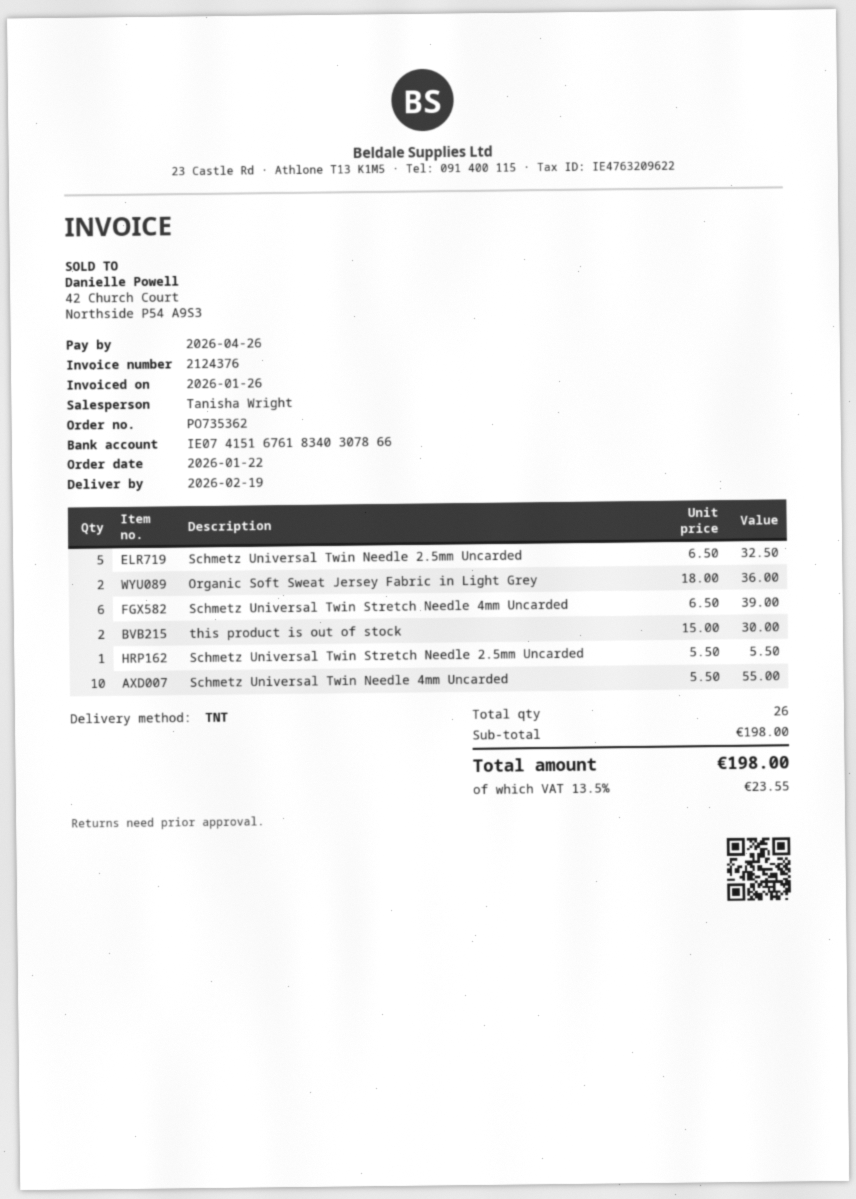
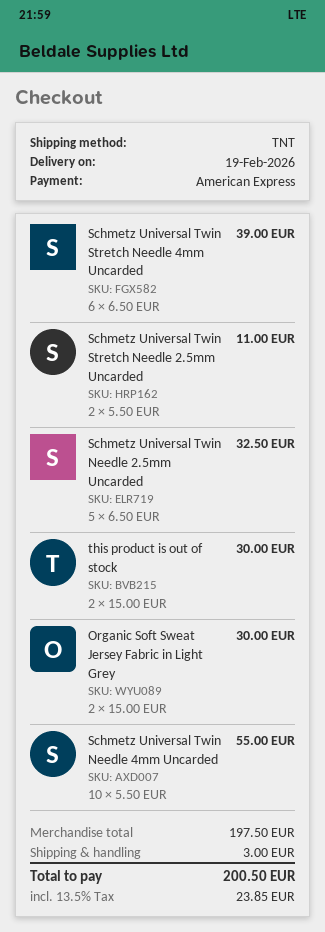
Organic Soft Sweat Jersey Fabric in Light Grey: 2 x 18.00 = 36.00 -> 2 x 15.00 = 30.00
Schmetz Universal Twin Stretch Needle 2.5mm Uncarded: 1 x 5.50 = 5.50 -> 2 x 5.50 = 11.00
subtotal: 198.00 -> 197.50
shipping: none -> 3.00
tax: 13.5% = 23.55 -> 13.5% = 23.85
total: 198.00 -> 200.50

